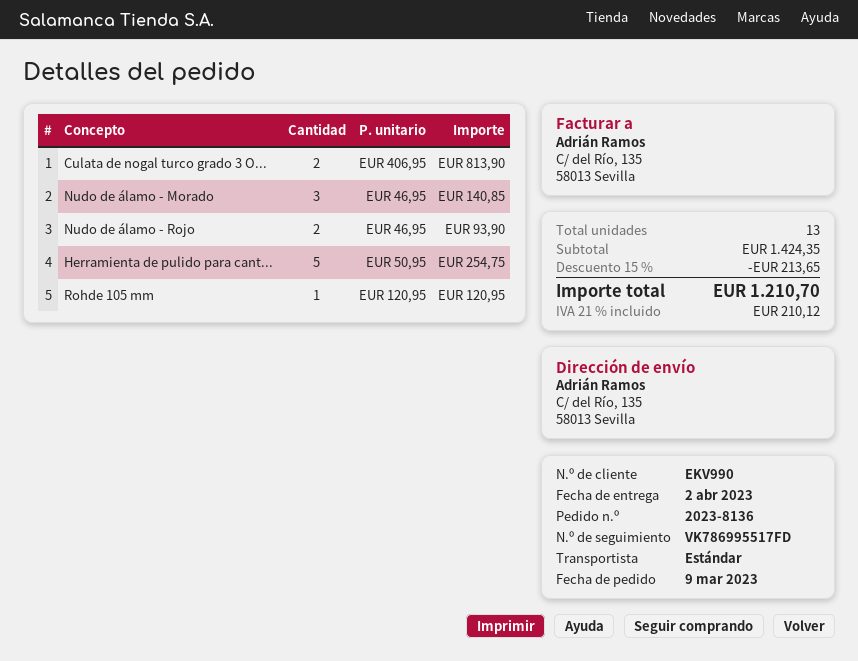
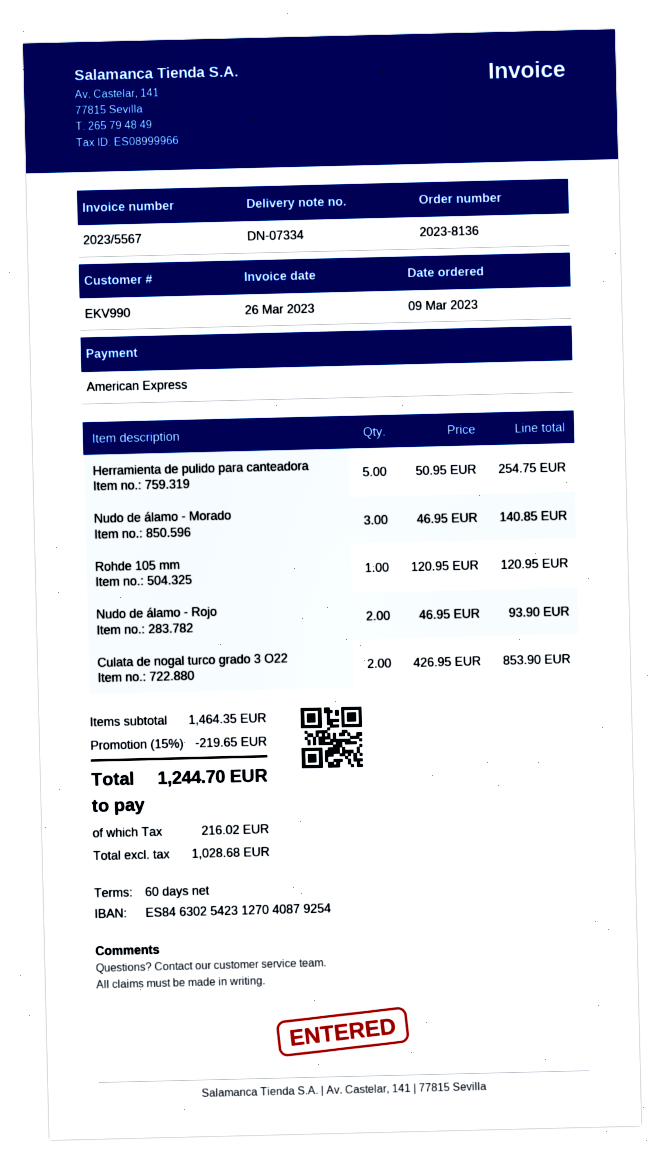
Culata de nogal turco grado 3 O...: 2 x 406.95 = 813.90 -> 2 x 426.95 = 853.90
subtotal: 1424.35 -> 1464.35
discount: 15% = 213.65 -> 15% = 219.65
tax: 210.12 -> 216.02
total: 1210.70 -> 1244.70

